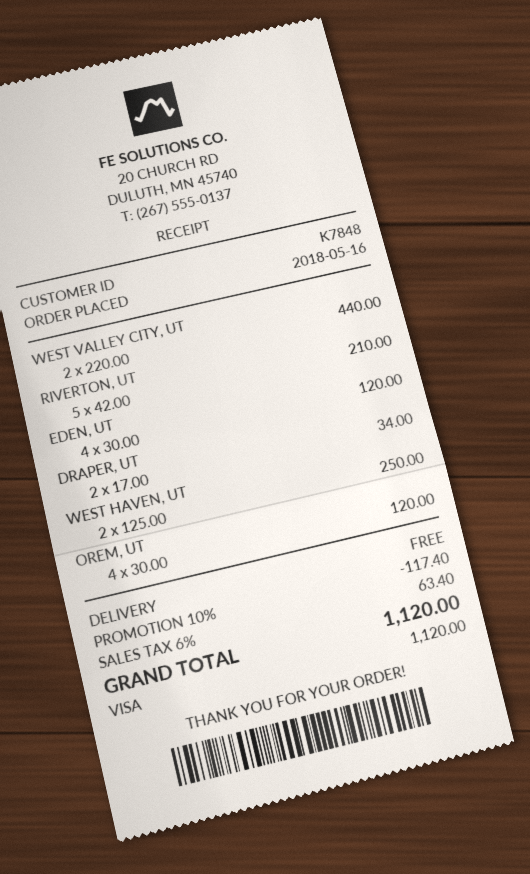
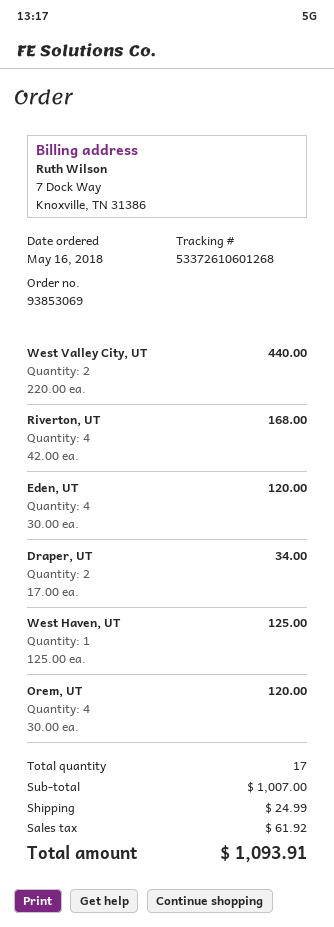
RIVERTON, UT: 5 x 42.00 = 210.00 -> 4 x 42.00 = 168.00
WEST HAVEN, UT: 2 x 125.00 = 250.00 -> 1 x 125.00 = 125.00
discount: 10% = 117.40 -> none
shipping: 0.00 -> 24.99
tax: 63.40 -> 61.92
total: 1120.00 -> 1093.91

